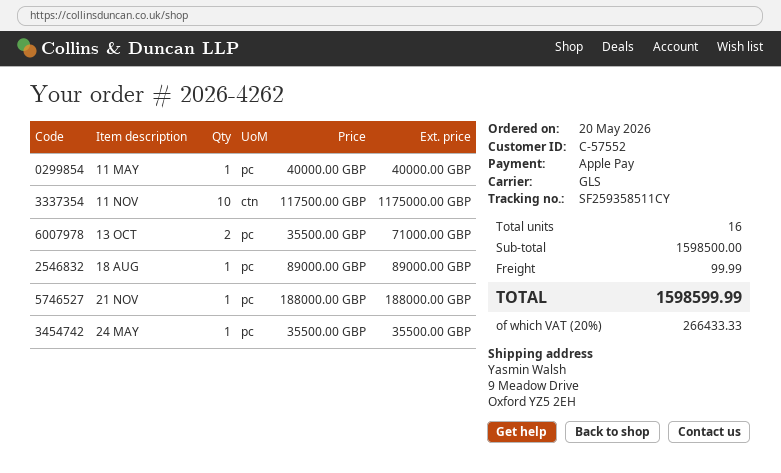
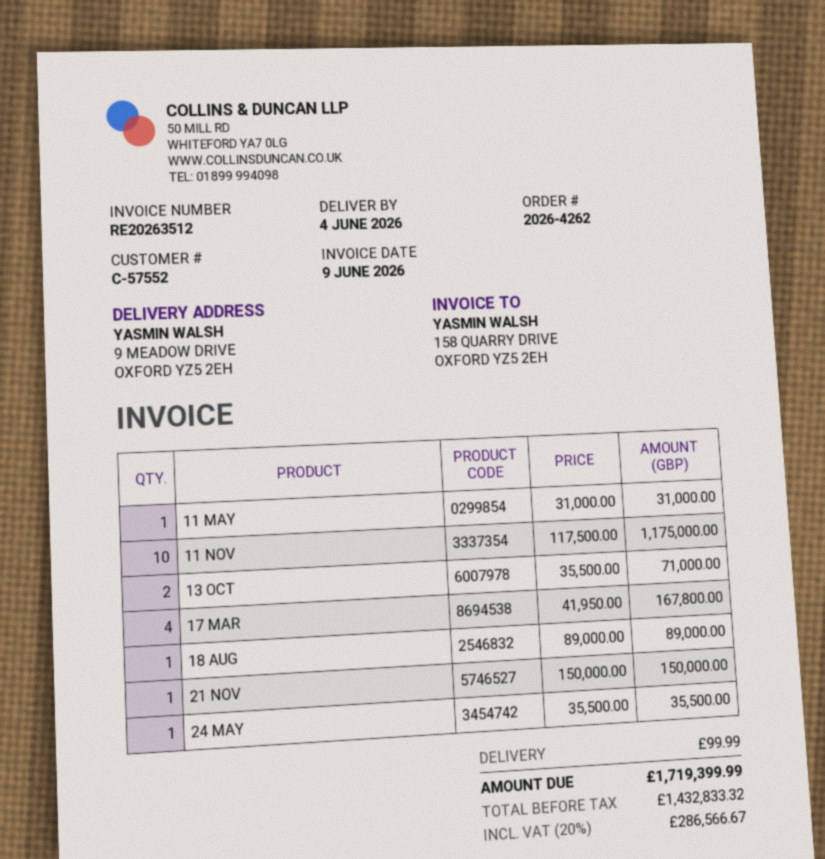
11 MAY: 1 x 40000.00 = 40000.00 -> 1 x 31000.00 = 31000.00
21 NOV: 1 x 188000.00 = 188000.00 -> 1 x 150000.00 = 150000.00
17 MAR: none -> 4 x 41950.00 = 167800.00
tax: 20% = 266433.33 -> 20% = 286566.67
total: 1598599.99 -> 1719399.99

